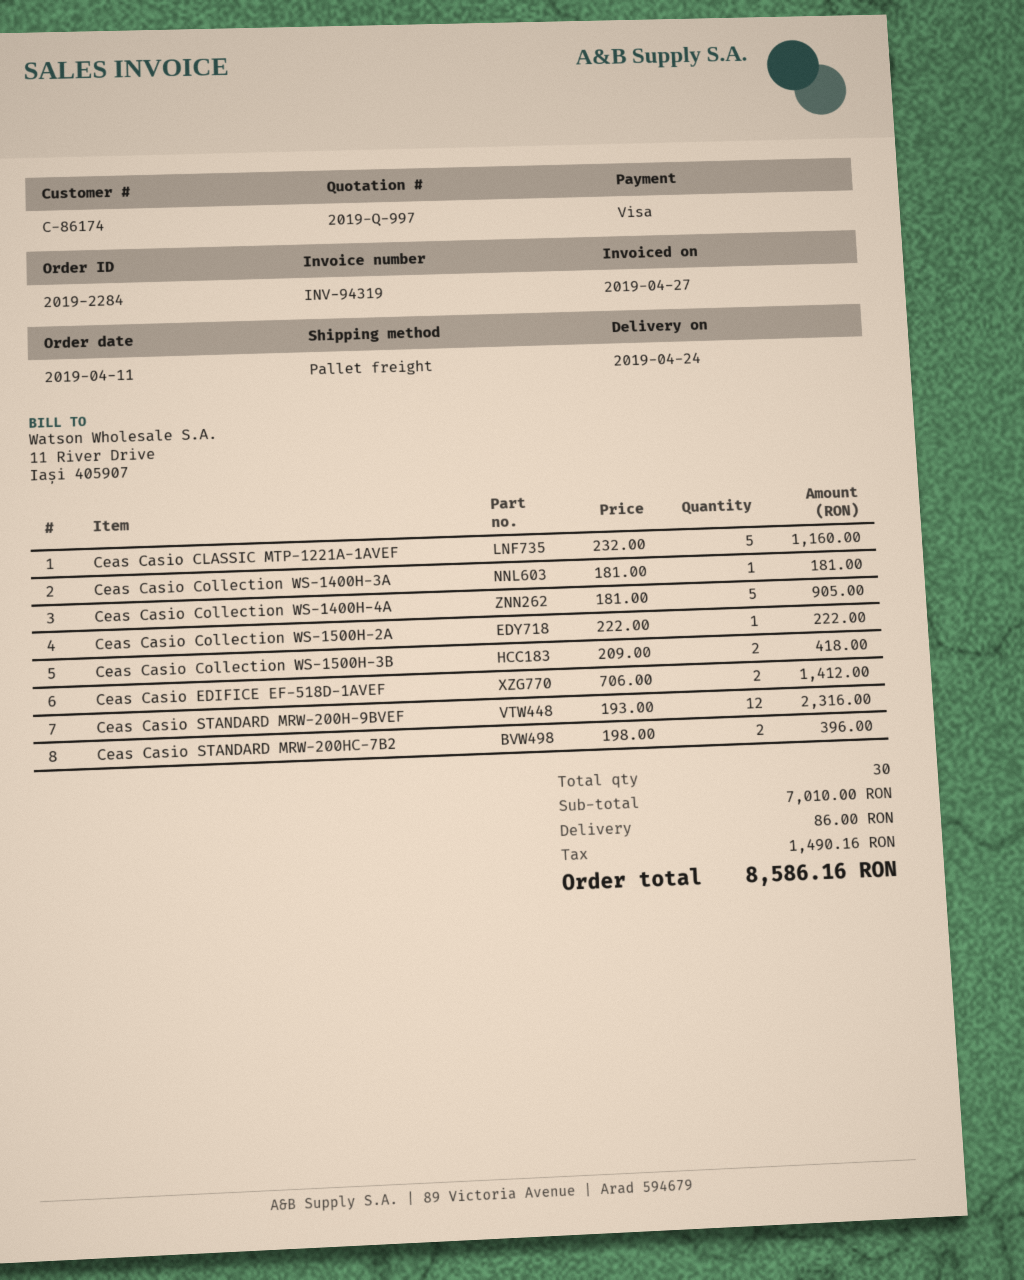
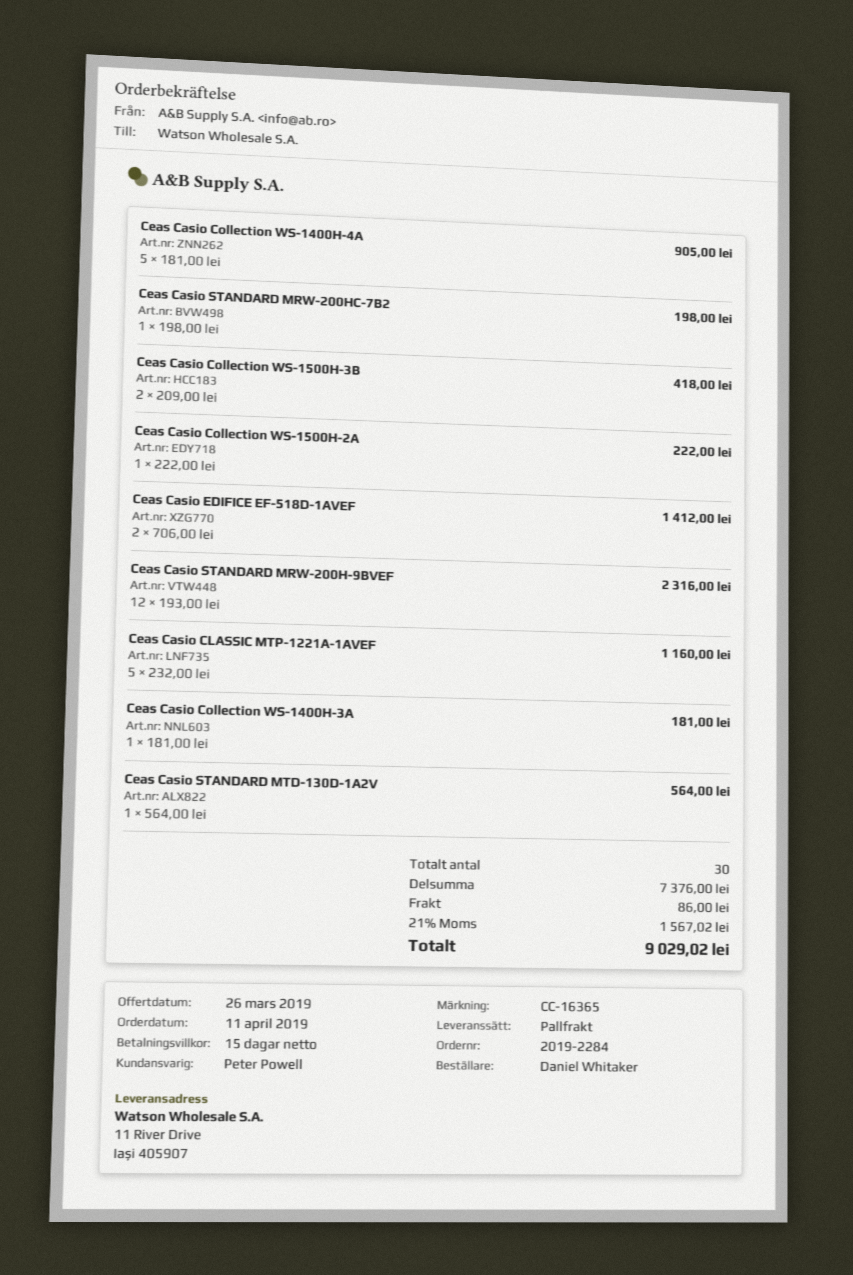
Ceas Casio STANDARD MRW-200HC-7B2: 2 x 198.00 = 396.00 -> 1 x 198.00 = 198.00
Ceas Casio STANDARD MTD-130D-1A2V: none -> 1 x 564.00 = 564.00
subtotal: 7010.00 -> 7376.00
tax: 1490.16 -> 1567.02
total: 8586.16 -> 9029.02

